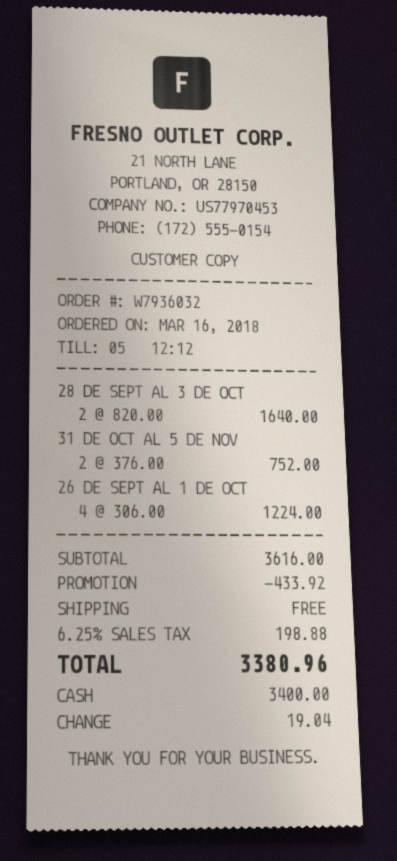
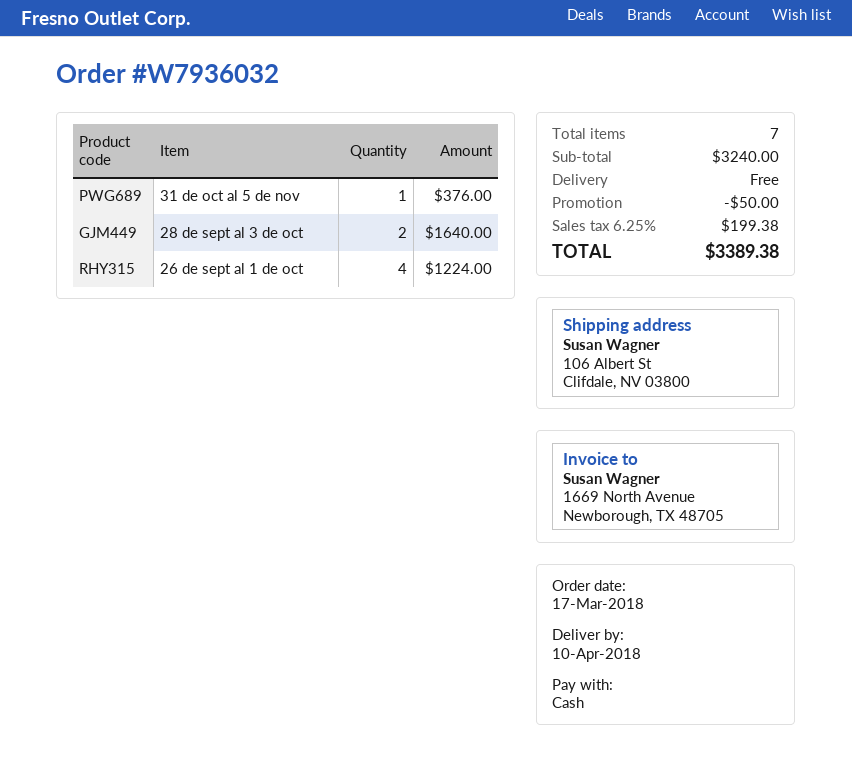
order date: 2018-03-16 -> 2018-03-17
31 DE OCT AL 5 DE NOV: 2 for 752.00 -> 1 for 376.00
subtotal: 3616.00 -> 3240.00
discount: 433.92 -> 50.00
tax: 6.25% = 198.88 -> 6.25% = 199.38
total: 3380.96 -> 3389.38

